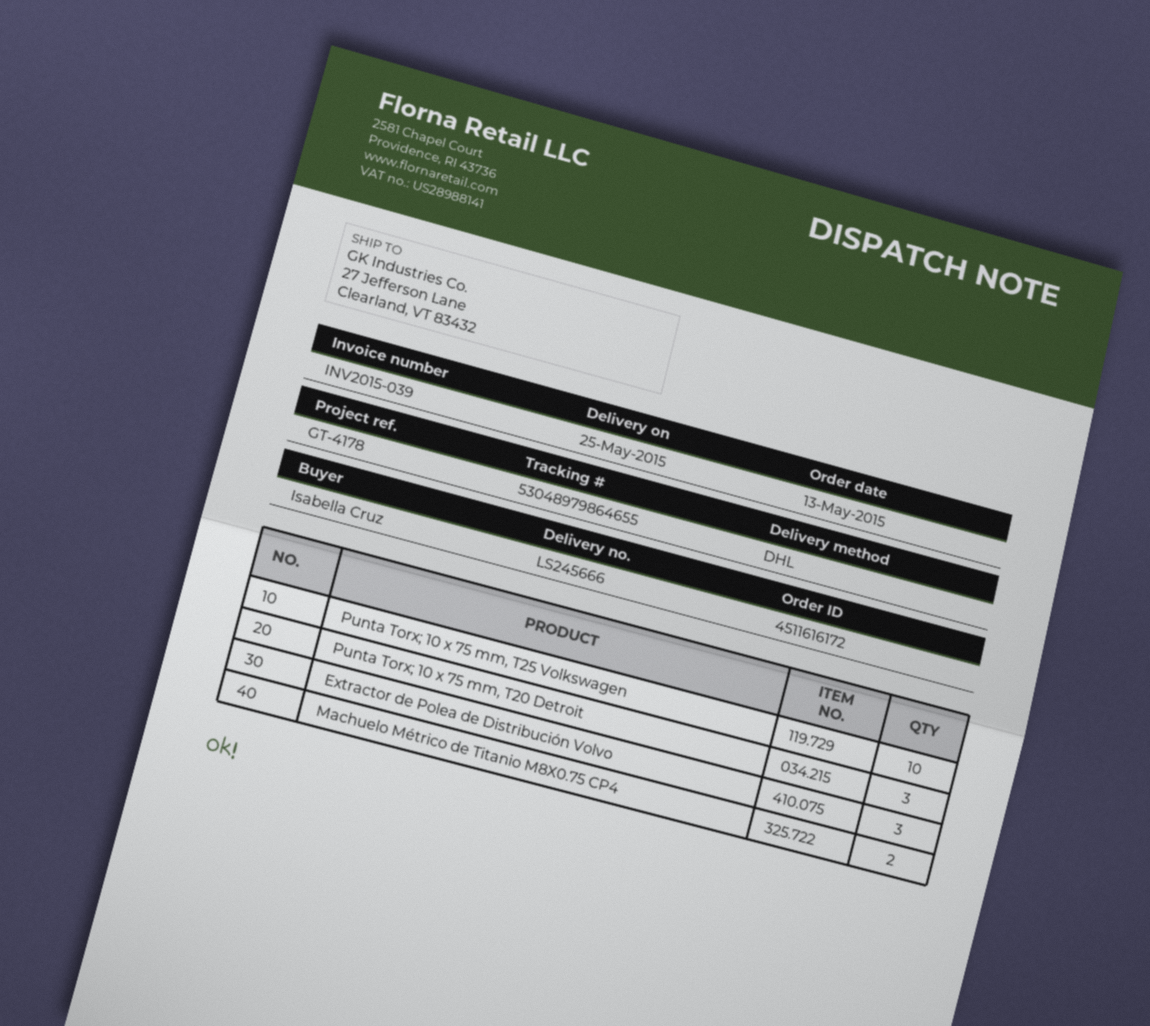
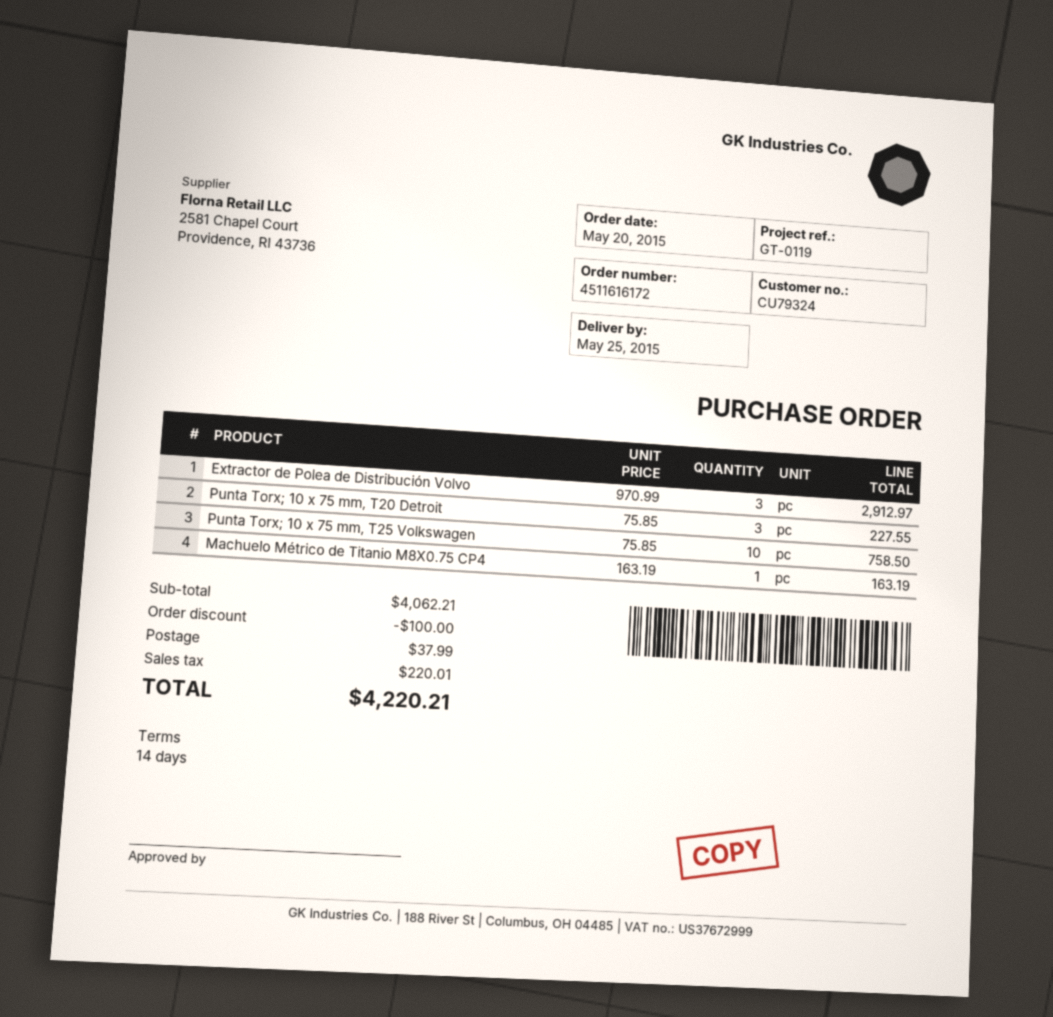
order date: 2015-05-13 -> 2015-05-20
reference: GT-4178 -> GT-0119
Machuelo Métrico de Titanio M8X0.75 CP4: 2 -> 1

